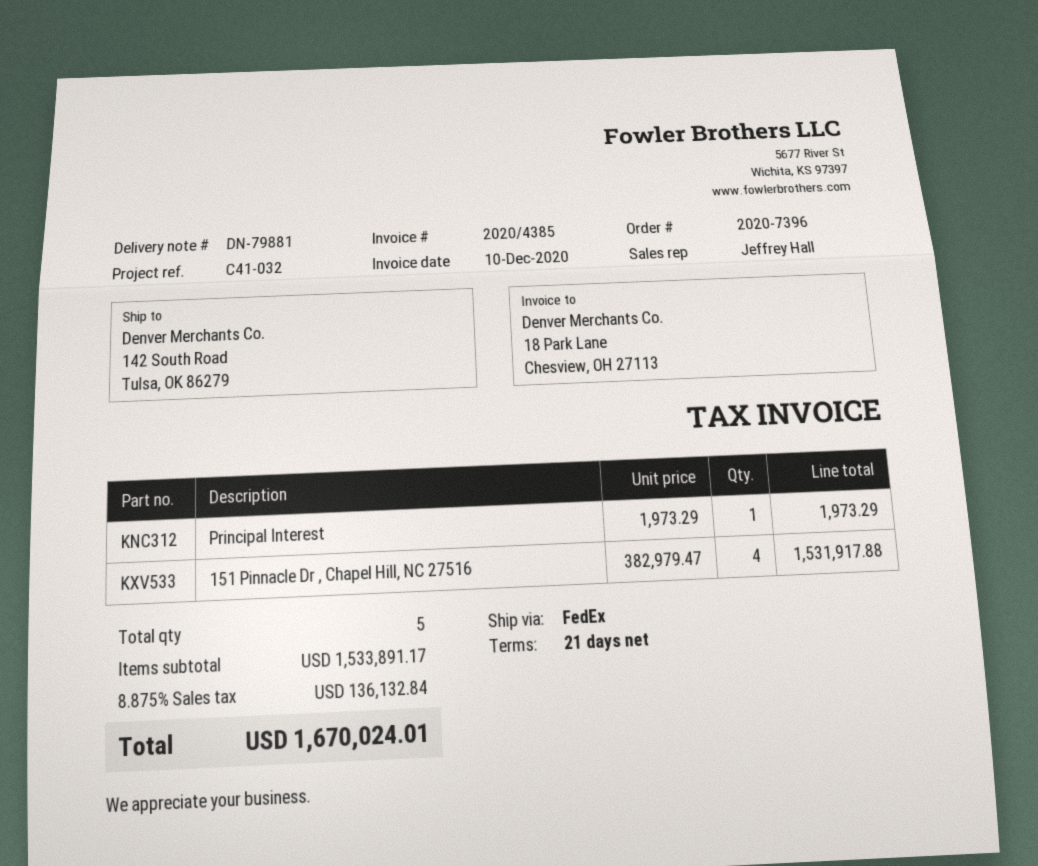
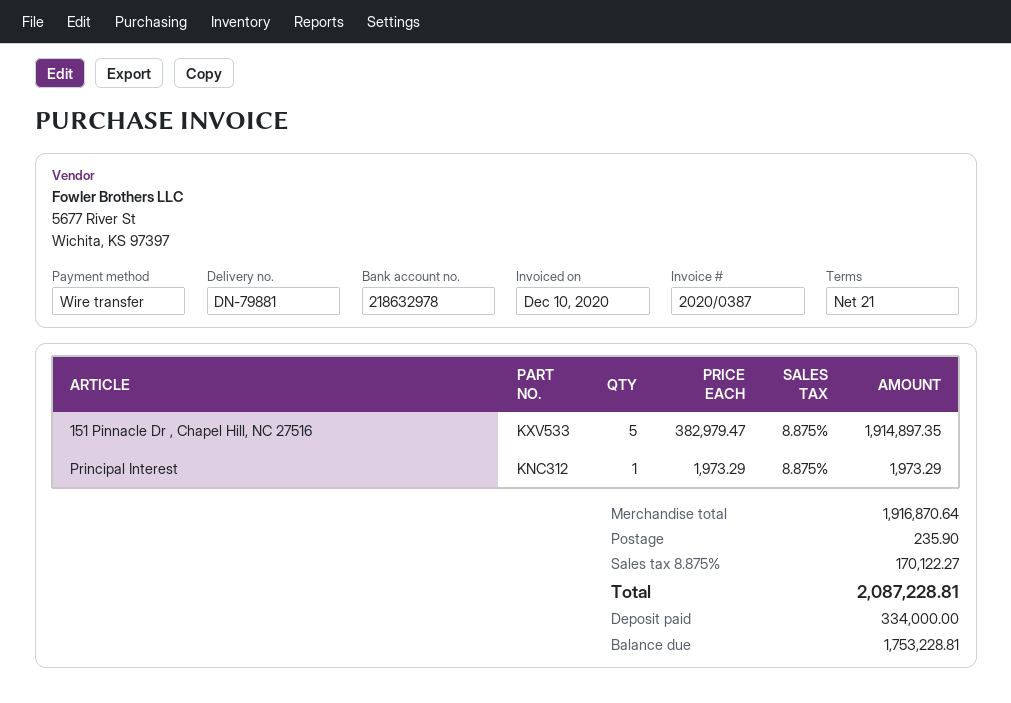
invoice number: 2020/4385 -> 2020/0387
151 Pinnacle Dr , Chapel Hill, NC 27516: 4 x 382979.47 = 1531917.88 -> 5 x 382979.47 = 1914897.35
subtotal: 1533891.17 -> 1916870.64
shipping: none -> 235.90
tax: 8.875% = 136132.84 -> 8.875% = 170122.27
total: 1670024.01 -> 2087228.81

